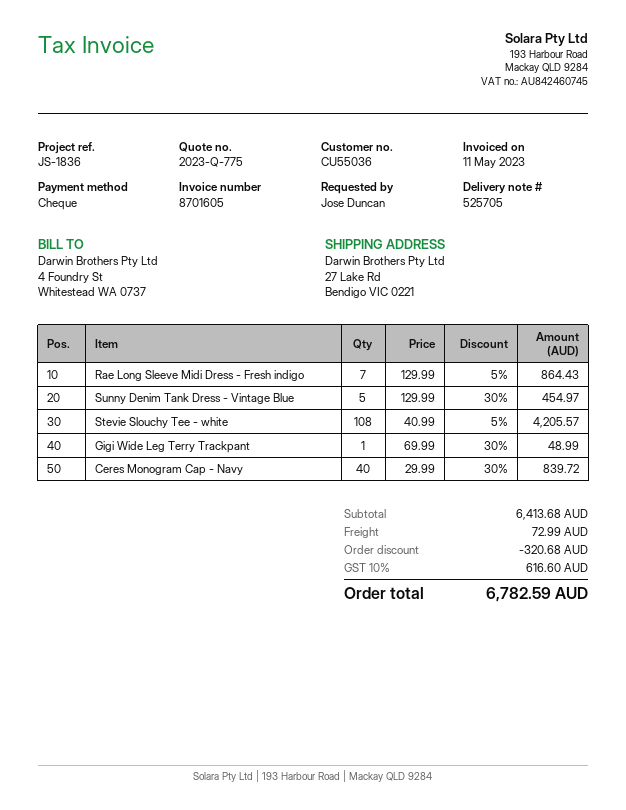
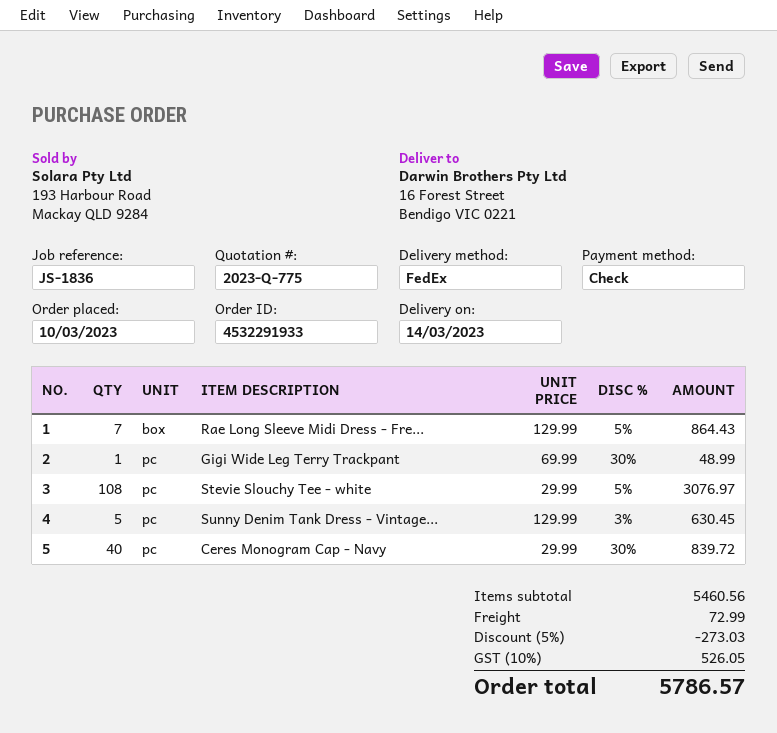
ship to: 27 Lake Rd, Bendigo VIC 0221 -> 16 Forest Street, Bendigo VIC 0221
Sunny Denim Tank Dress - Vintage Blue: 5 x 129.99 - 30% = 454.97 -> 5 x 129.99 - 3% = 630.45
Stevie Slouchy Tee - white: 108 x 40.99 - 5% = 4205.57 -> 108 x 29.99 - 5% = 3076.97
subtotal: 6413.68 -> 5460.56
discount: 320.68 -> 273.03
tax: 10% = 616.60 -> 10% = 526.05
total: 6782.59 -> 5786.57

